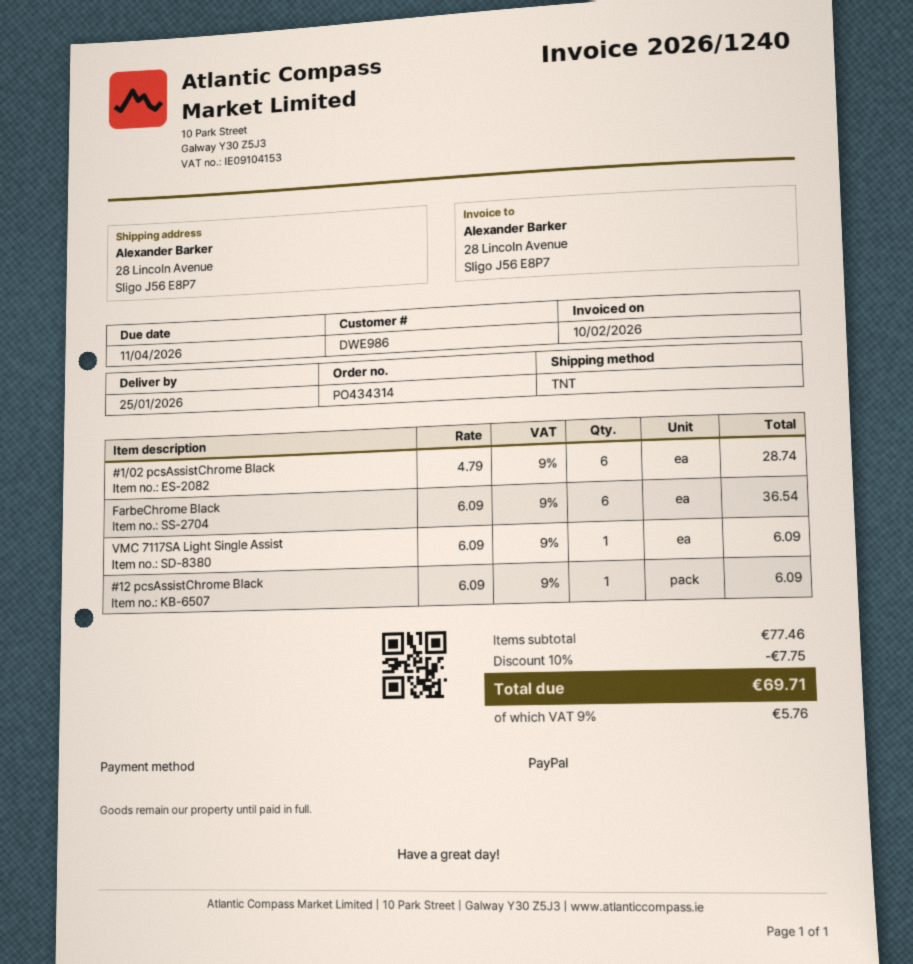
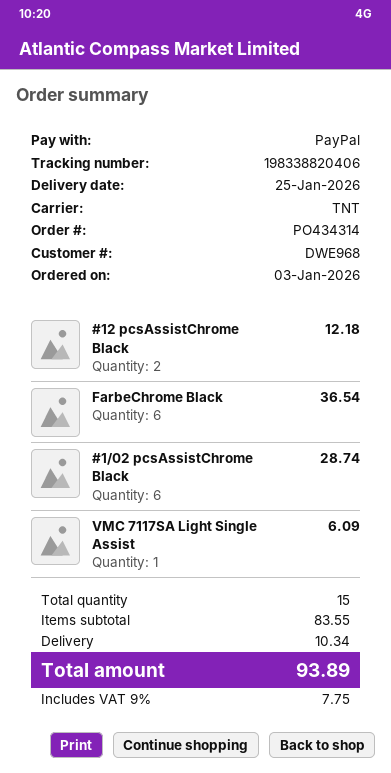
customer number: DWE986 -> DWE968
#12 pcsAssistChrome Black: 1 for 6.09 -> 2 for 12.18
subtotal: 77.46 -> 83.55
discount: 10% = 7.75 -> none
shipping: none -> 10.34
tax: 9% = 5.76 -> 9% = 7.75
total: 69.71 -> 93.89

